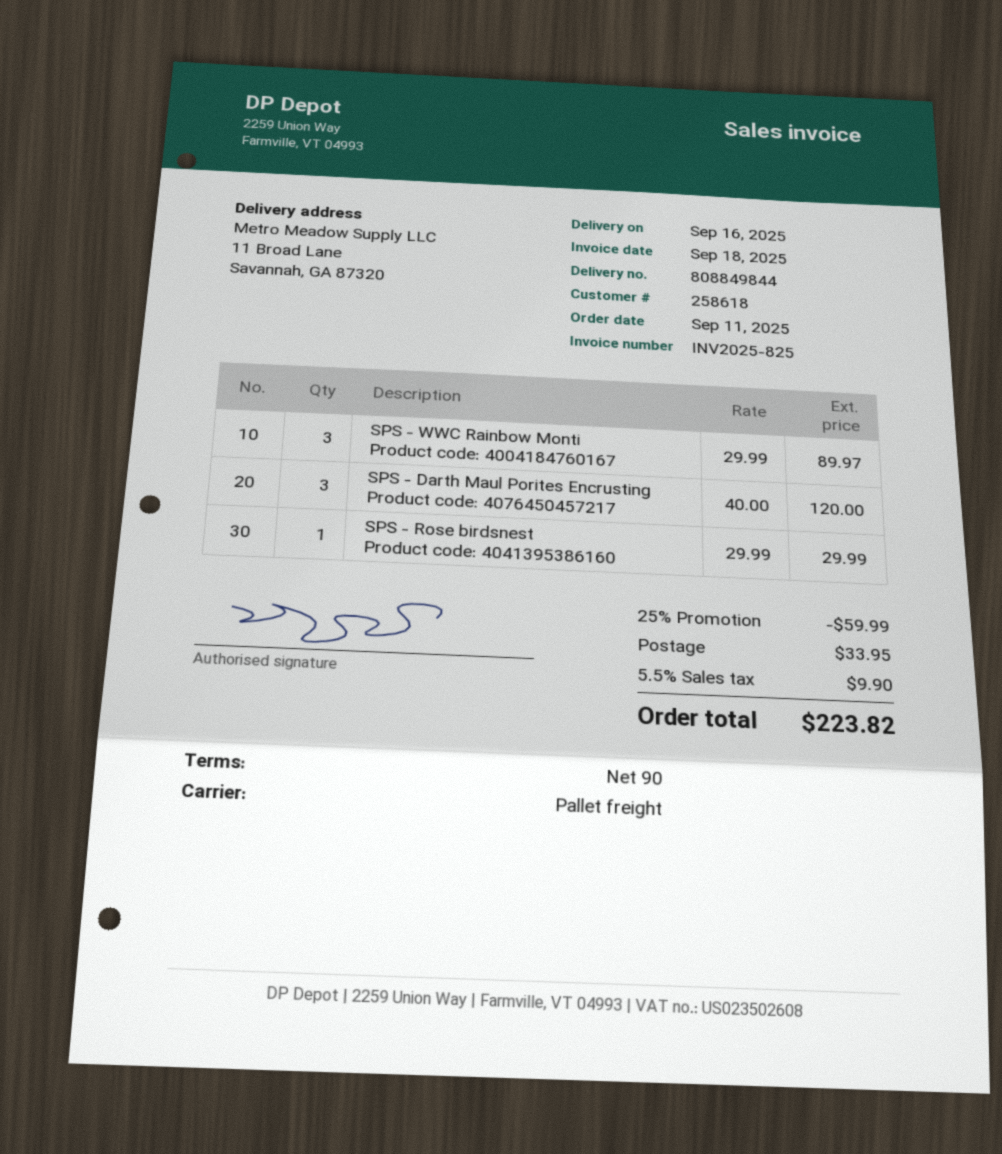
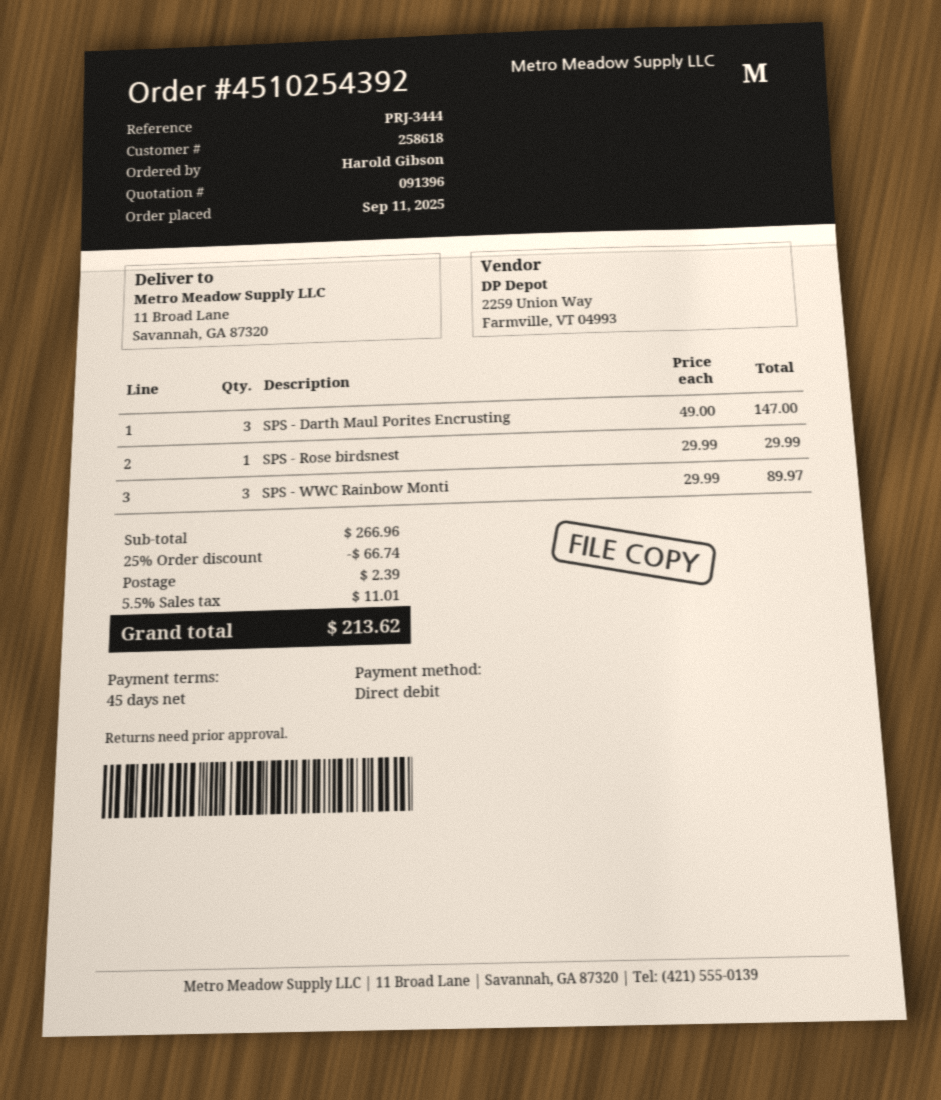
payment terms: 90 days -> 45 days
SPS - Darth Maul Porites Encrusting: 3 x 40.00 = 120.00 -> 3 x 49.00 = 147.00
discount: 25% = 59.99 -> 25% = 66.74
shipping: 33.95 -> 2.39
tax: 5.5% = 9.90 -> 5.5% = 11.01
total: 223.82 -> 213.62

